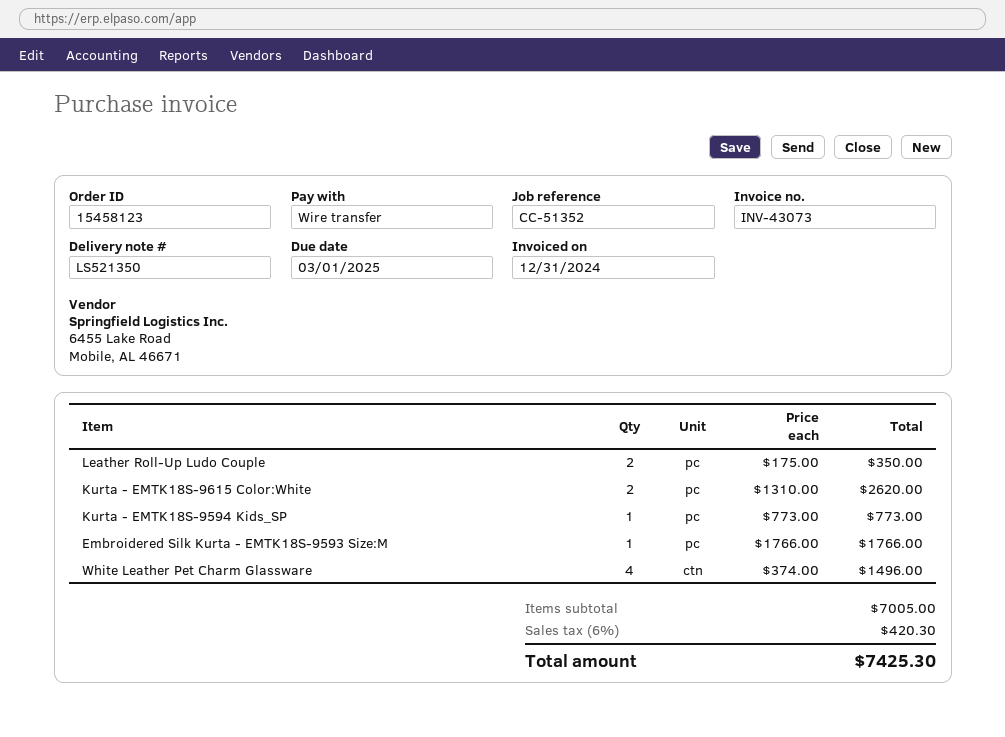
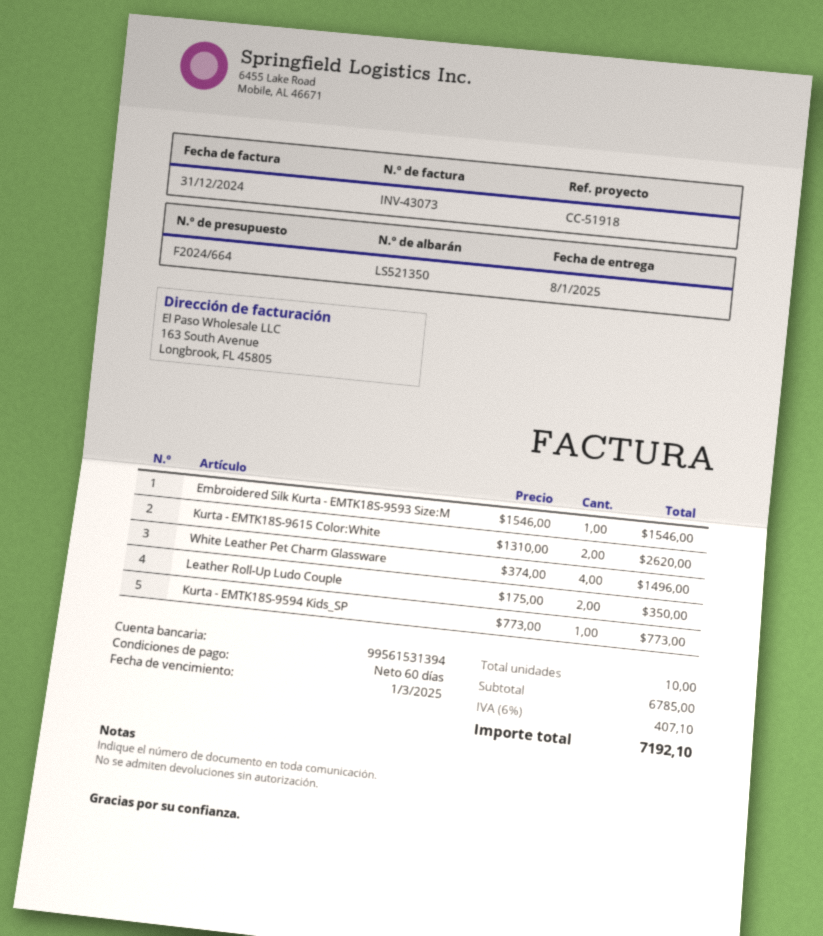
reference: CC-51352 -> CC-51918
Embroidered Silk Kurta - EMTK18S-9593 Size:M: 1 x 1766.00 = 1766.00 -> 1 x 1546.00 = 1546.00
subtotal: 7005.00 -> 6785.00
tax: 6% = 420.30 -> 6% = 407.10
total: 7425.30 -> 7192.10

